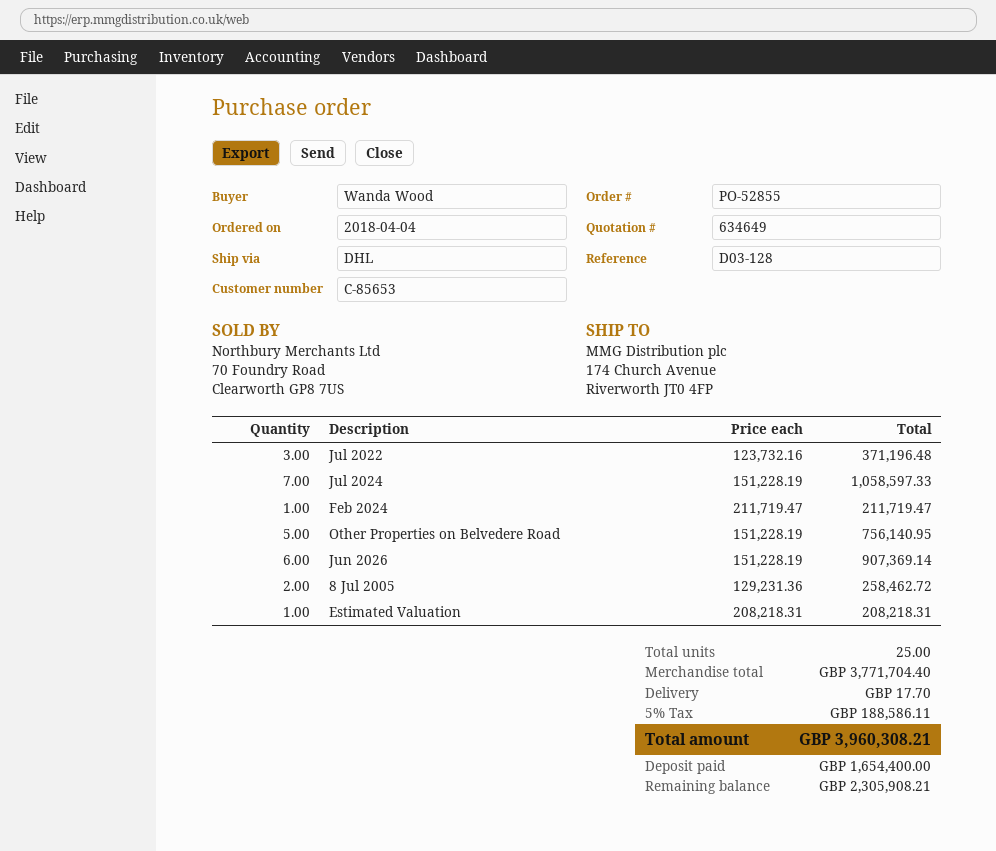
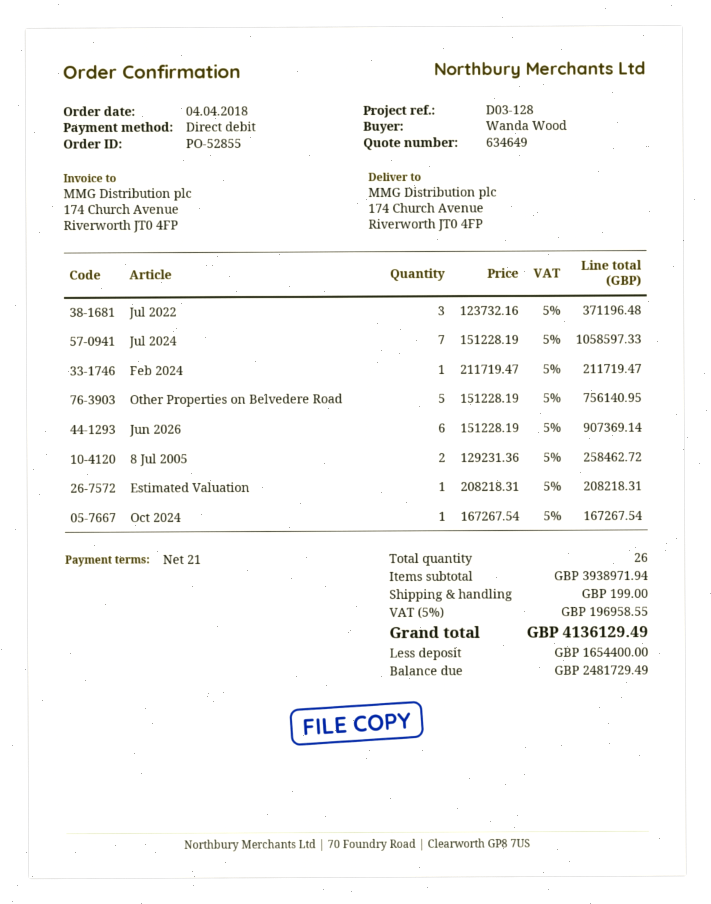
Oct 2024: none -> 1 x 167267.54 = 167267.54
total quantity: 25 -> 26
subtotal: 3771704.40 -> 3938971.94
shipping: 17.70 -> 199.00
tax: 5% = 188586.11 -> 5% = 196958.55
total: 3960308.21 -> 4136129.49
balance: 2305908.21 -> 2481729.49

